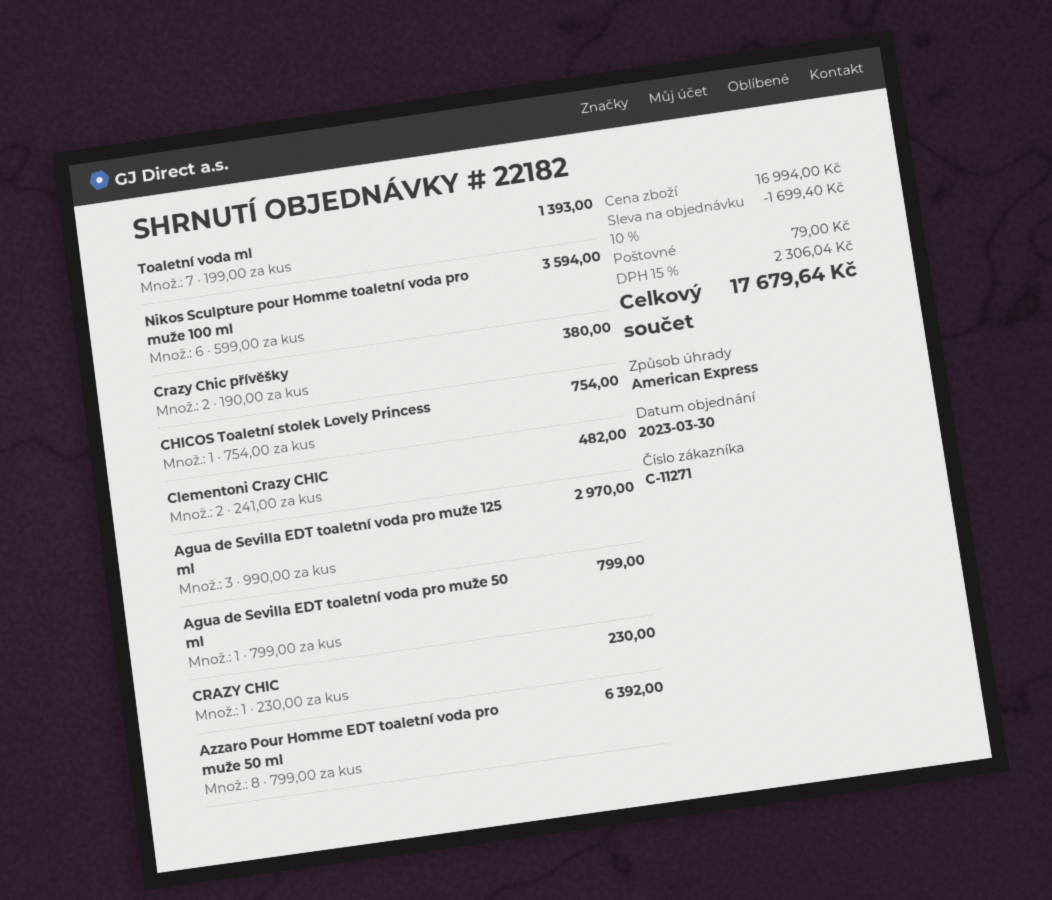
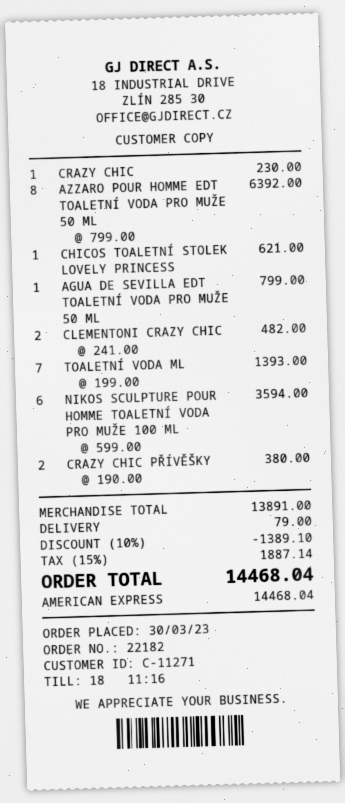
CHICOS Toaletní stolek Lovely Princess: 1 x 754.00 = 754.00 -> 1 x 621.00 = 621.00
Agua de Sevilla EDT toaletní voda pro muže 125 ml: 3 x 990.00 = 2970.00 -> none
subtotal: 16994.00 -> 13891.00
discount: 10% = 1699.40 -> 10% = 1389.10
tax: 15% = 2306.04 -> 15% = 1887.14
total: 17679.64 -> 14468.04

